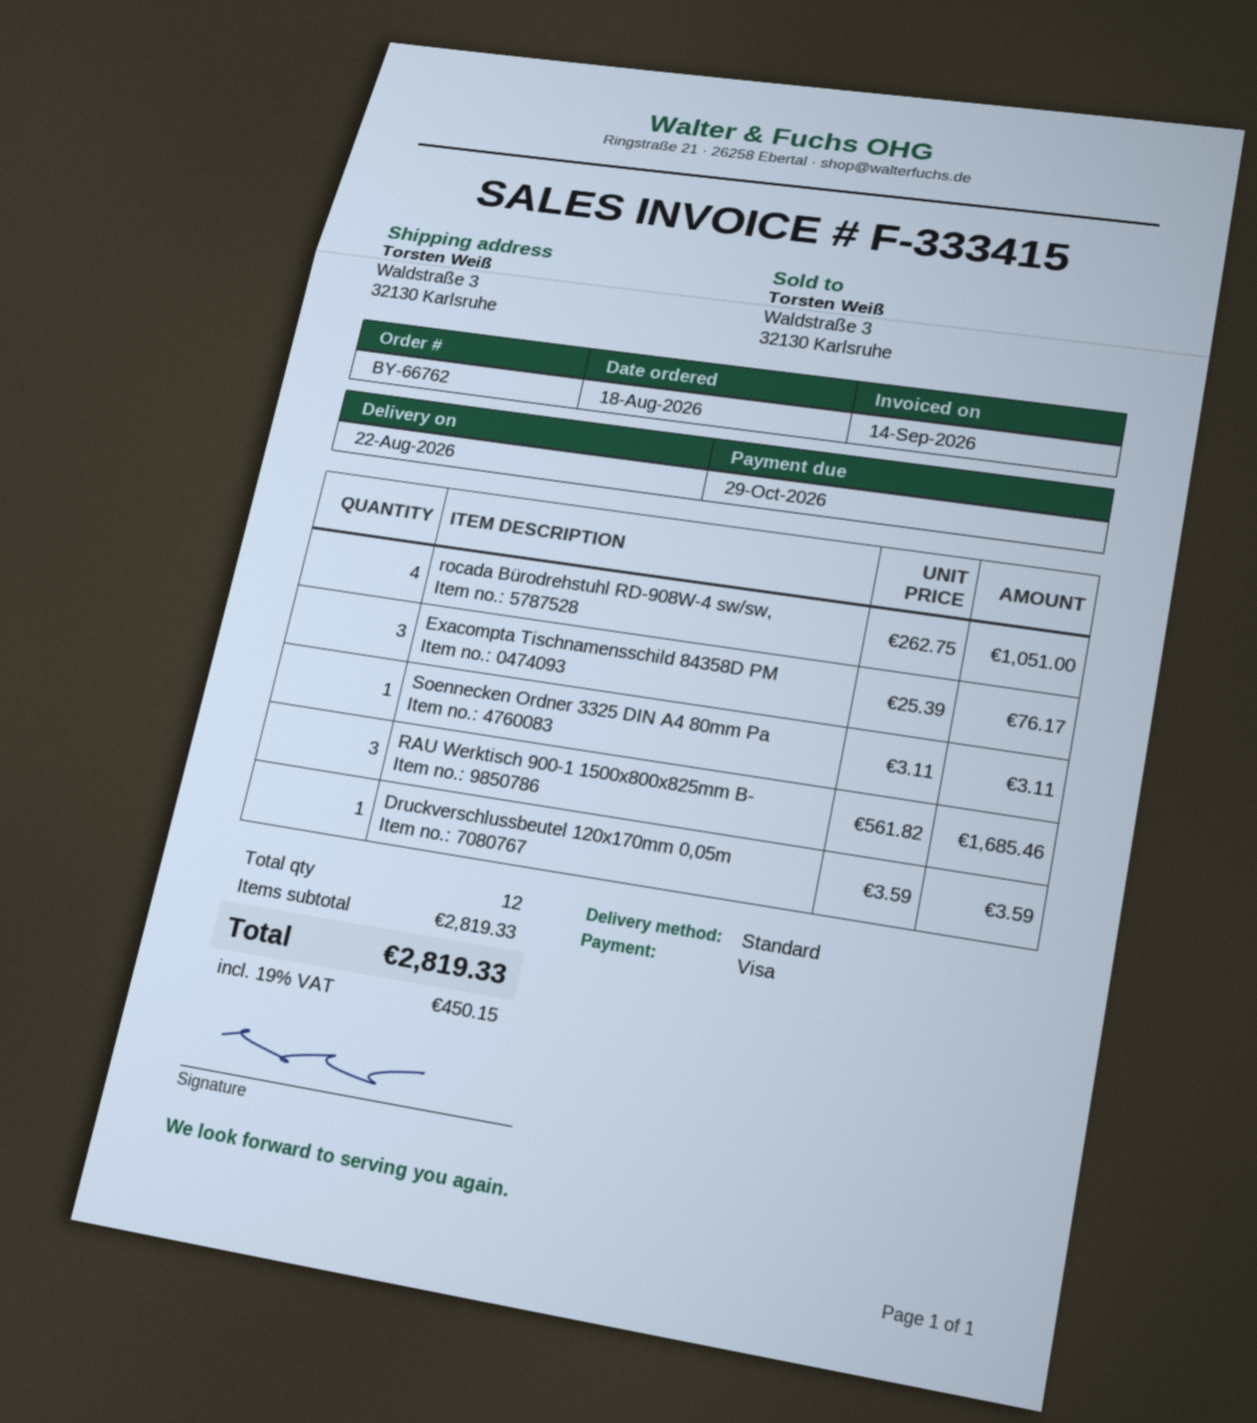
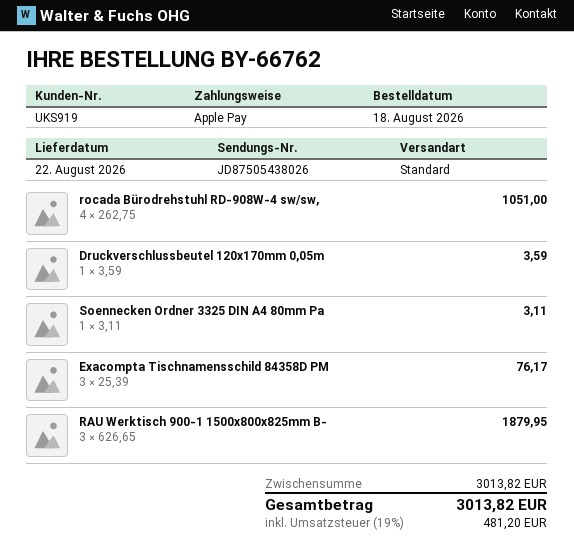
payment method: Visa -> Apple Pay
RAU Werktisch 900-1 1500x800x825mm B-: 3 x 561.82 = 1685.46 -> 3 x 626.65 = 1879.95
subtotal: 2819.33 -> 3013.82
tax: 19% = 450.15 -> 19% = 481.20
total: 2819.33 -> 3013.82

